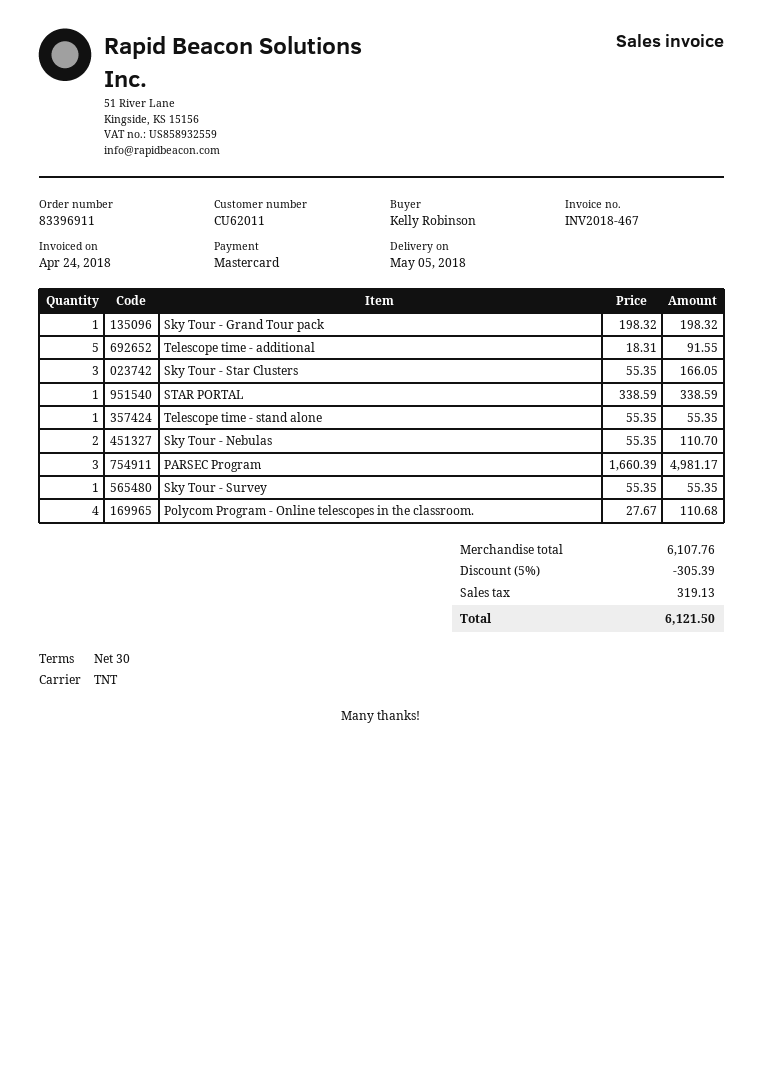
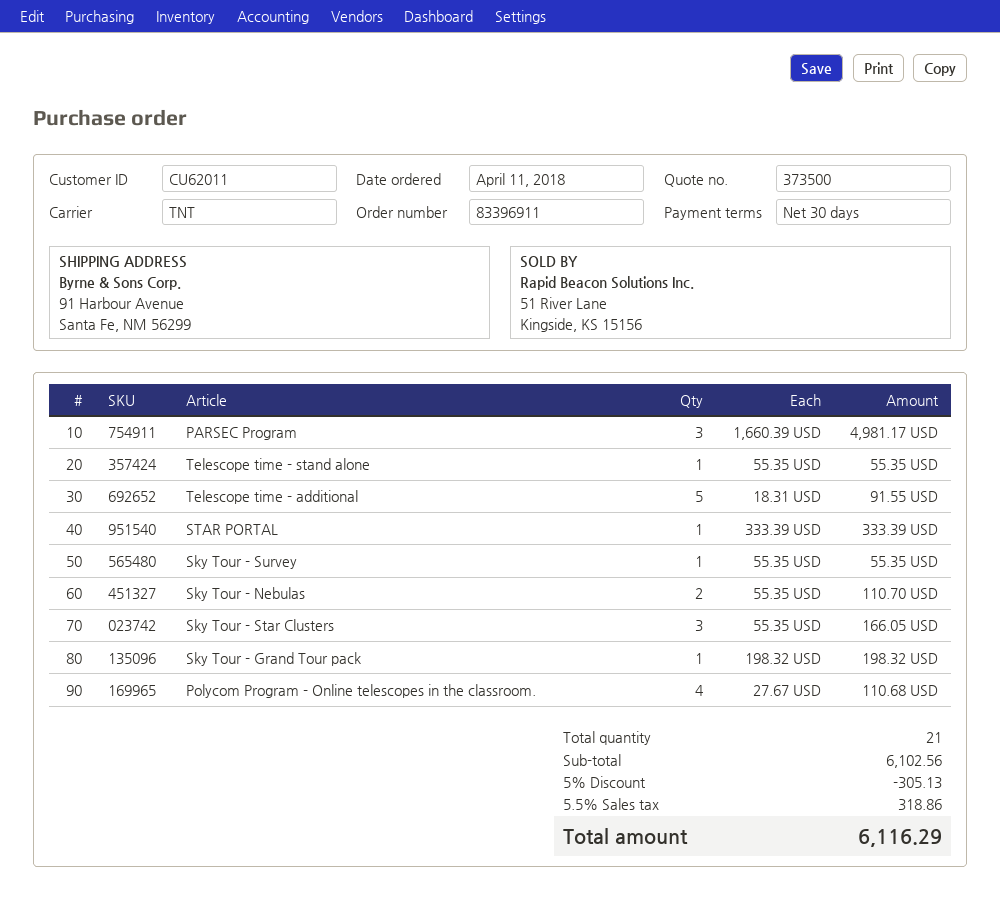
STAR PORTAL: 1 x 338.59 = 338.59 -> 1 x 333.39 = 333.39
subtotal: 6107.76 -> 6102.56
discount: 5% = 305.39 -> 5% = 305.13
tax: 319.13 -> 318.86
total: 6121.50 -> 6116.29

